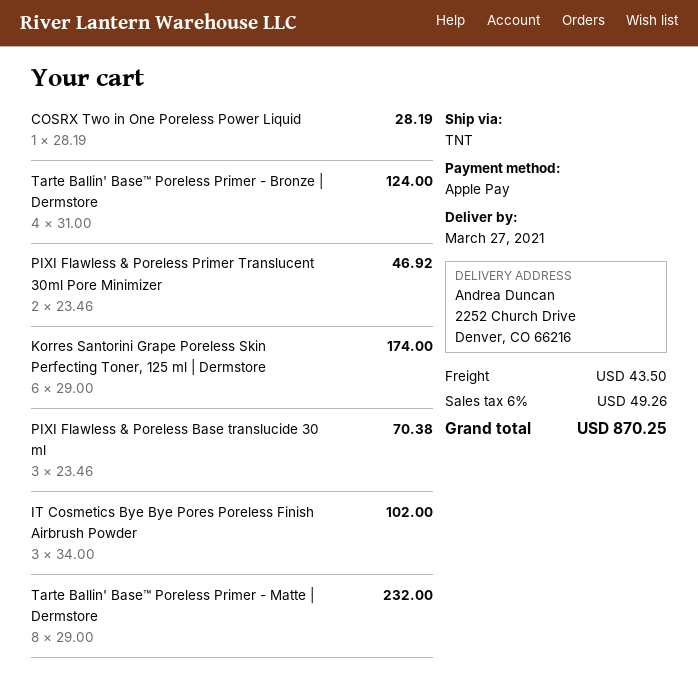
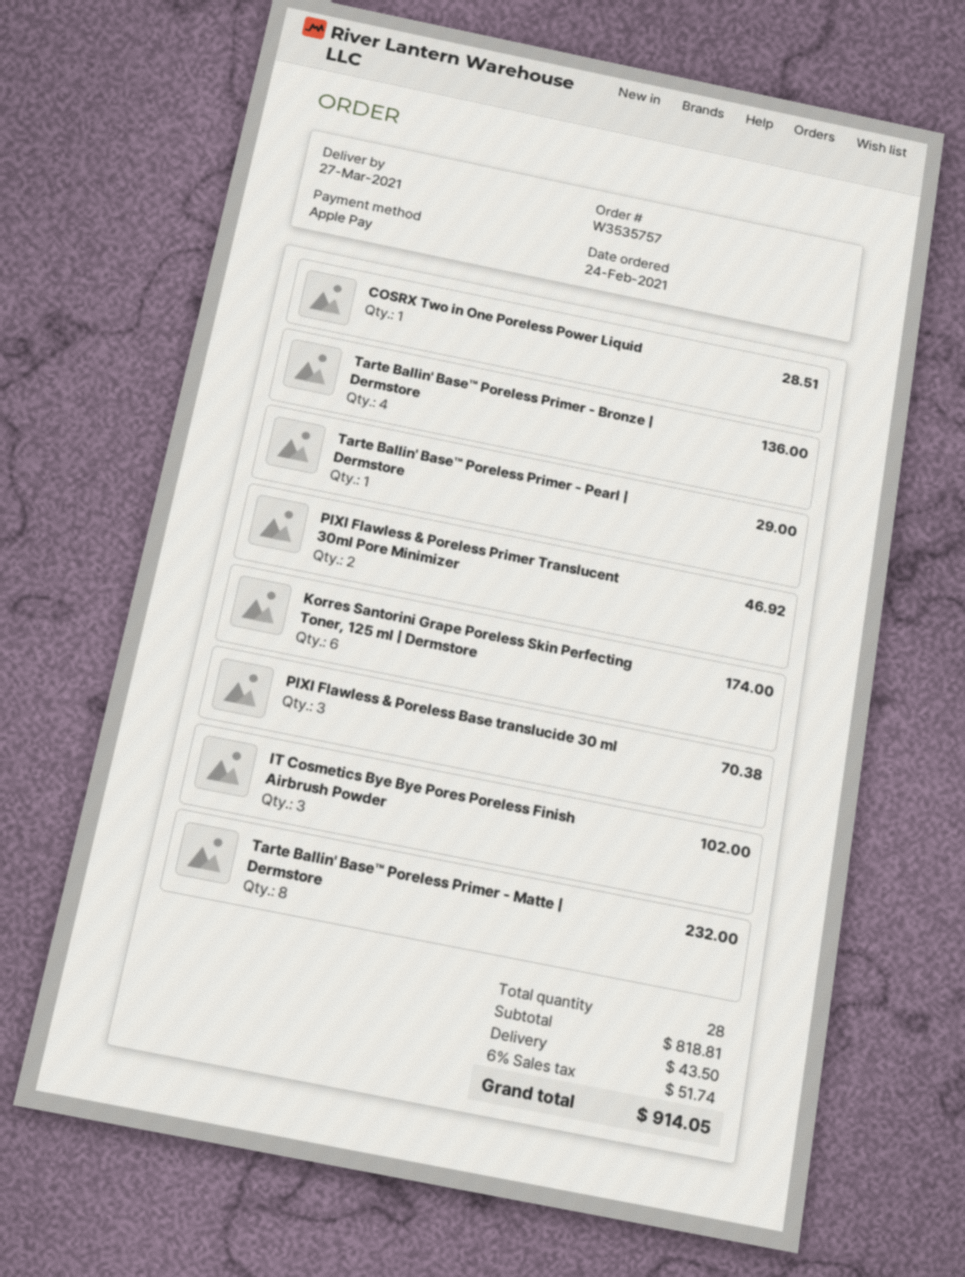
COSRX Two in One Poreless Power Liquid: 1 for 28.19 -> 1 for 28.51
Tarte Ballin' Base™ Poreless Primer - Bronze | Dermstore: 4 for 124.00 -> 4 for 136.00
Tarte Ballin' Base™ Poreless Primer - Pearl | Dermstore: none -> 1 for 29.00
tax: 6% = 49.26 -> 6% = 51.74
total: 870.25 -> 914.05

